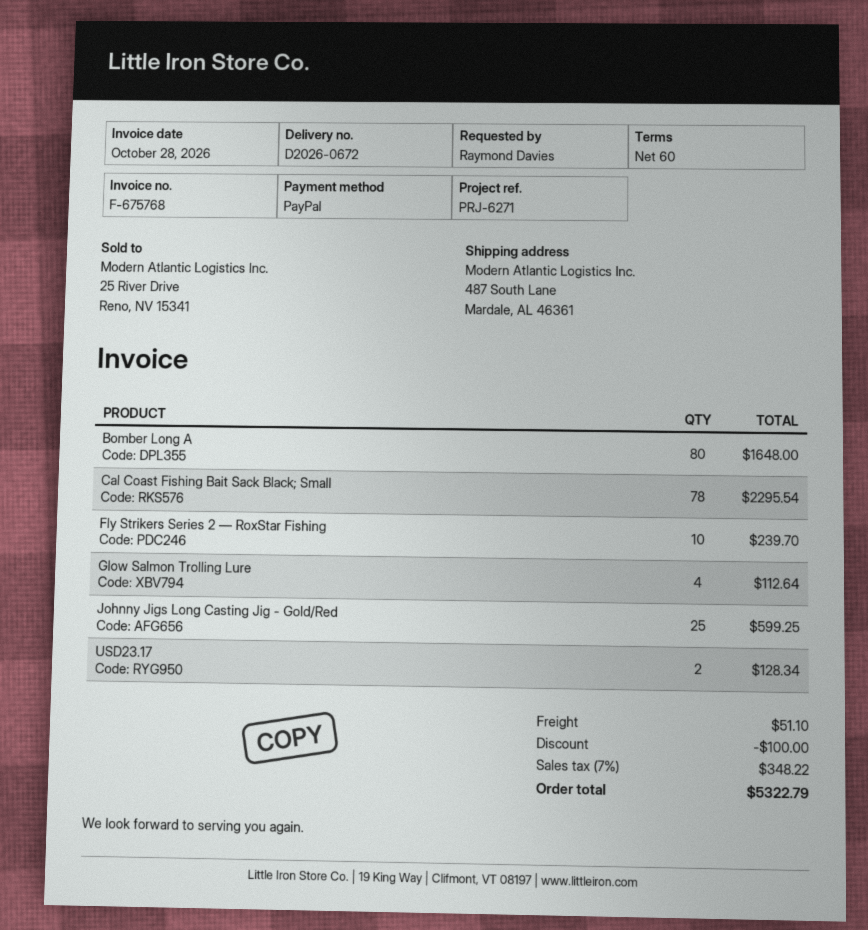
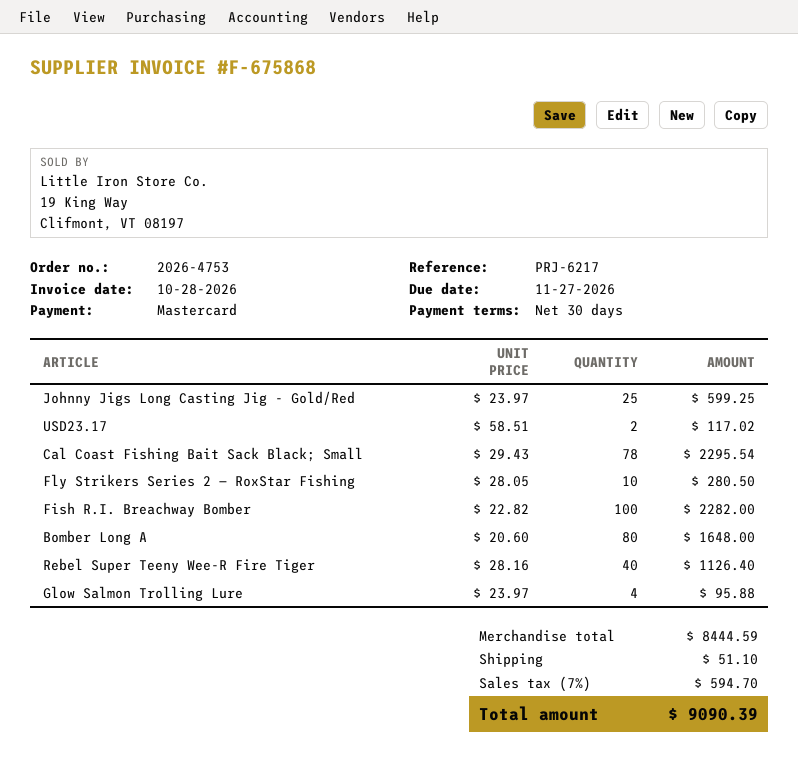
invoice number: F-675768 -> F-675868
payment terms: 60 days -> 30 days
reference: PRJ-6271 -> PRJ-6217
payment method: PayPal -> Mastercard
Fly Strikers Series 2 — RoxStar Fishing: 10 for 239.70 -> 10 for 280.50
Glow Salmon Trolling Lure: 4 for 112.64 -> 4 for 95.88
USD23.17: 2 for 128.34 -> 2 for 117.02
Fish R.I. Breachway Bomber: none -> 100 for 2282.00
Rebel Super Teeny Wee-R Fire Tiger: none -> 40 for 1126.40
discount: 100.00 -> none
tax: 7% = 348.22 -> 7% = 594.70
total: 5322.79 -> 9090.39

